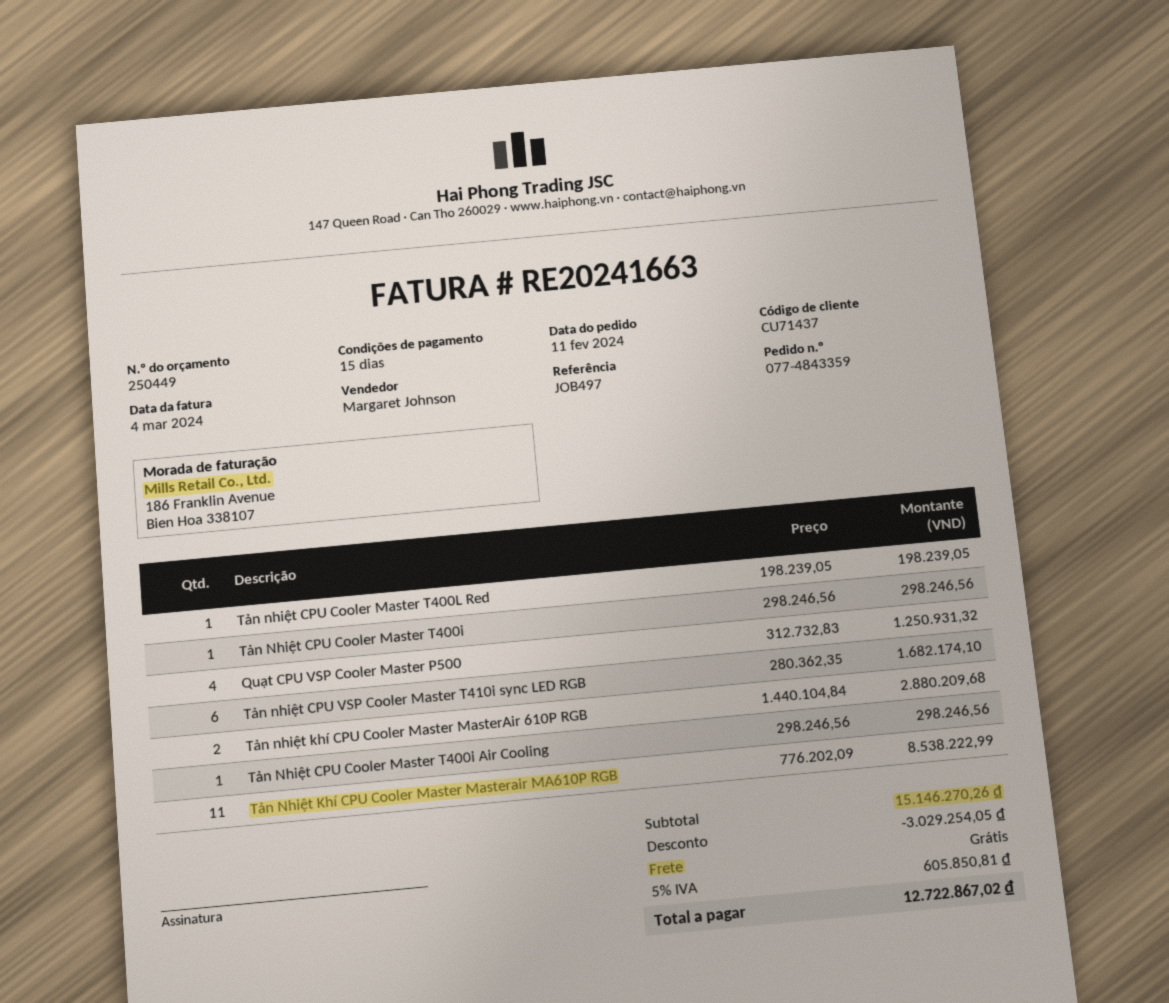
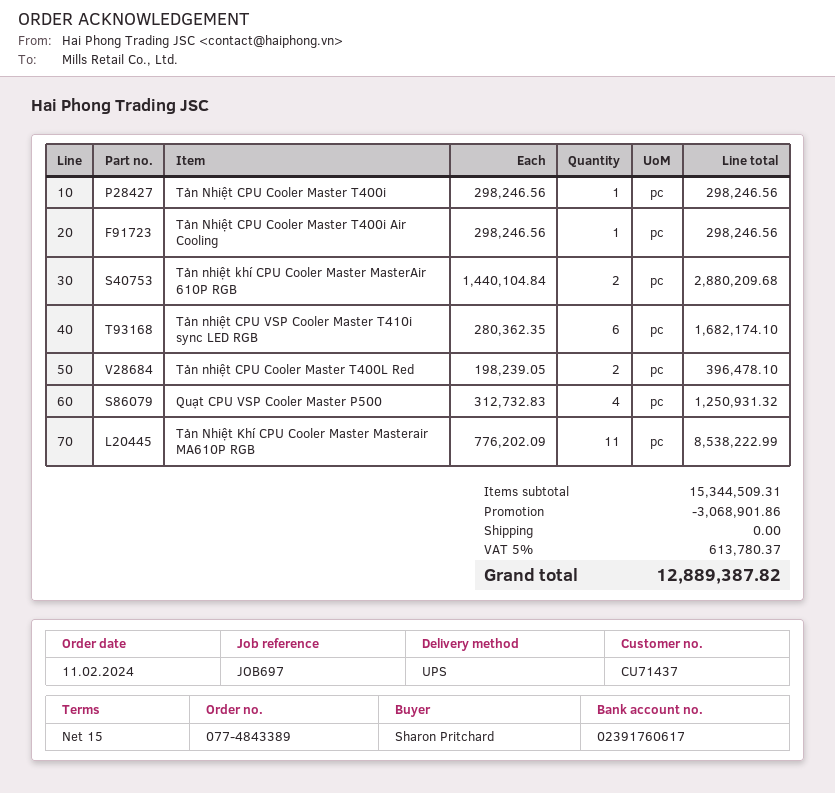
order number: 077-4843359 -> 077-4843389
reference: JOB497 -> JOB697
Tản nhiệt CPU Cooler Master T400L Red: 1 x 198239.05 = 198239.05 -> 2 x 198239.05 = 396478.10
subtotal: 15146270.26 -> 15344509.31
discount: 3029254.05 -> 3068901.86
tax: 5% = 605850.81 -> 5% = 613780.37
total: 12722867.02 -> 12889387.82

